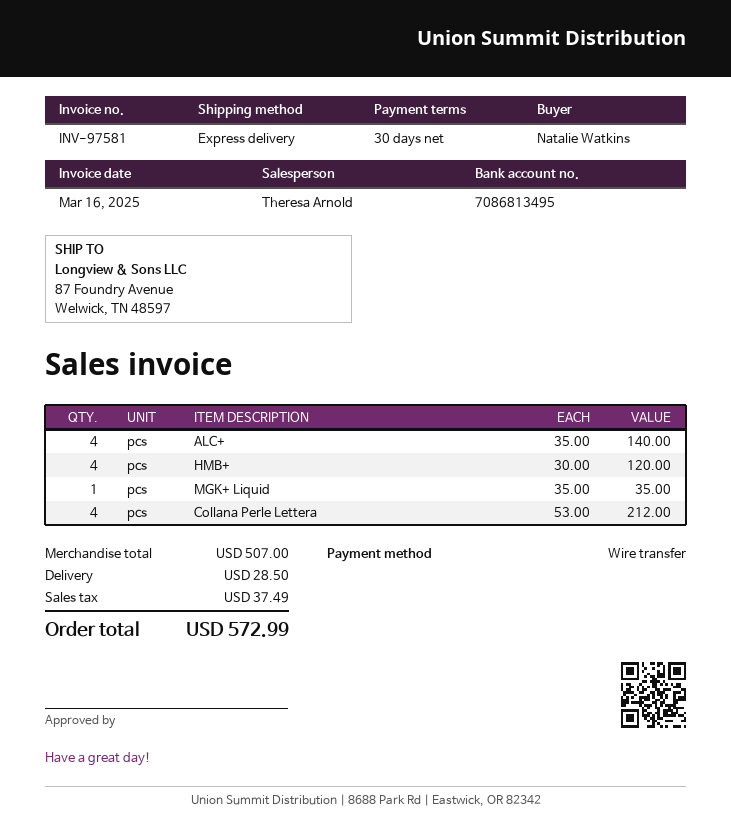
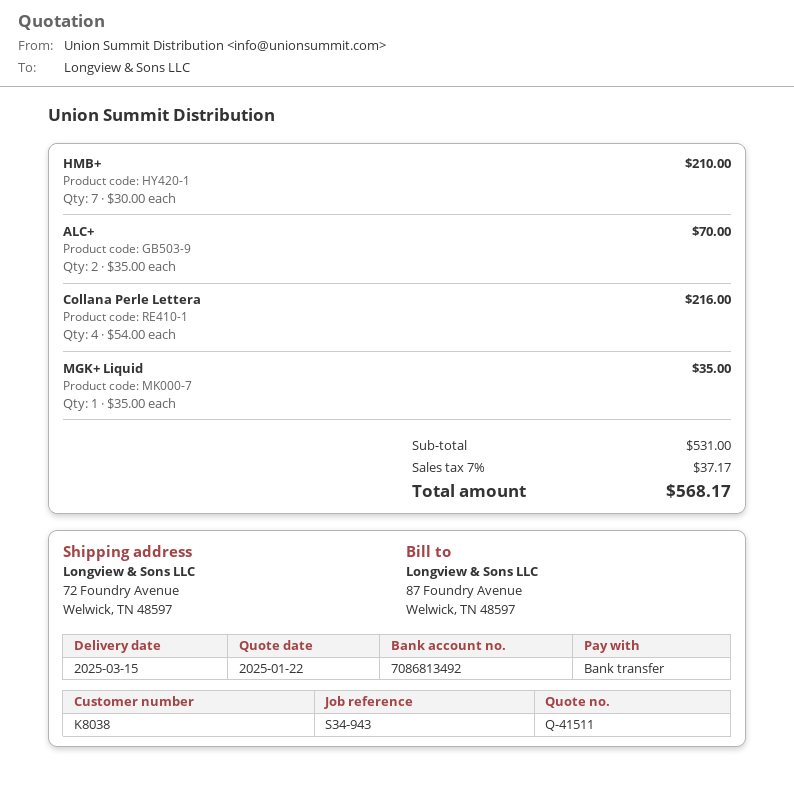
bank account: 7086813495 -> 7086813492
ship to: 87 Foundry Avenue, Welwick, TN 48597 -> 72 Foundry Avenue, Welwick, TN 48597
ALC+: 4 x 35.00 = 140.00 -> 2 x 35.00 = 70.00
HMB+: 4 x 30.00 = 120.00 -> 7 x 30.00 = 210.00
Collana Perle Lettera: 4 x 53.00 = 212.00 -> 4 x 54.00 = 216.00
subtotal: 507.00 -> 531.00
shipping: 28.50 -> none
tax: 37.49 -> 37.17
total: 572.99 -> 568.17

